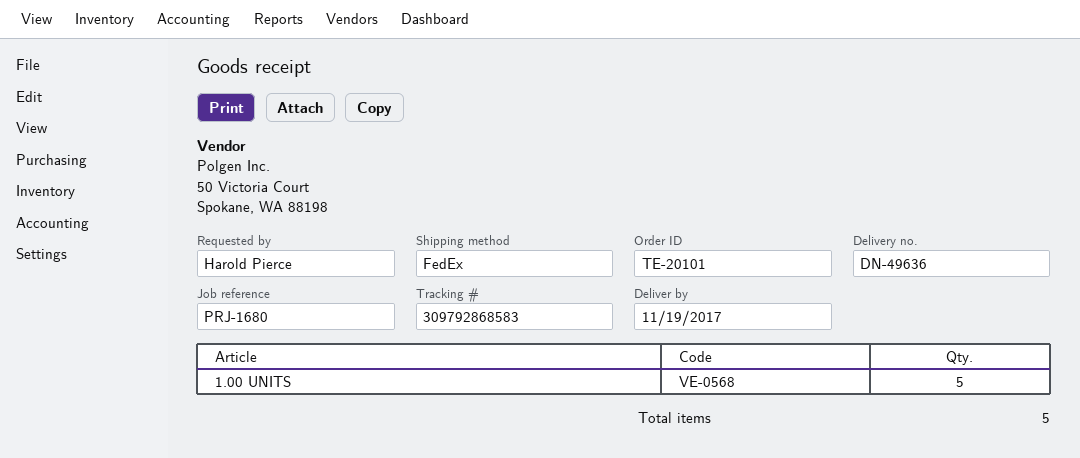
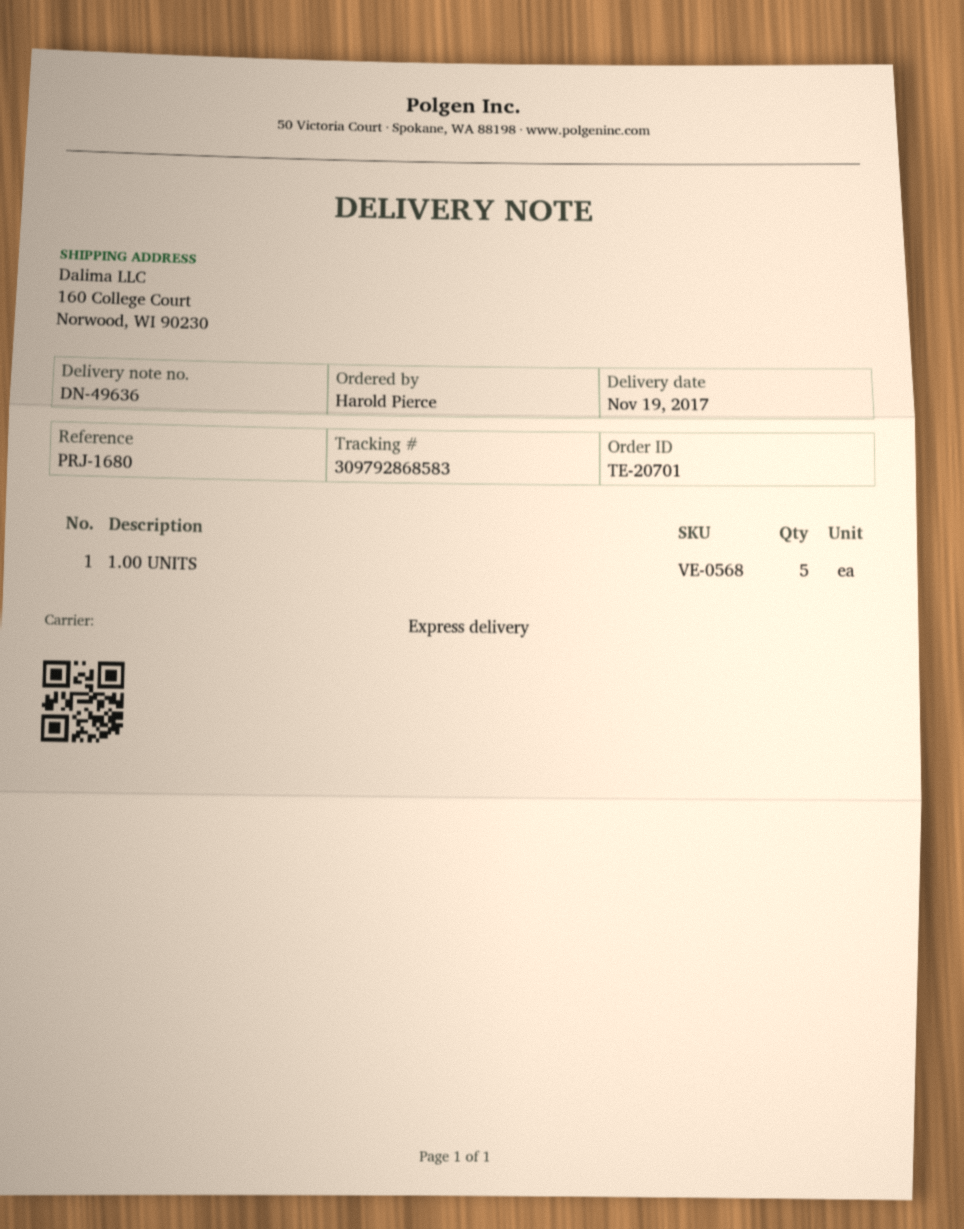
order number: TE-20101 -> TE-20701
shipping method: FedEx -> express

